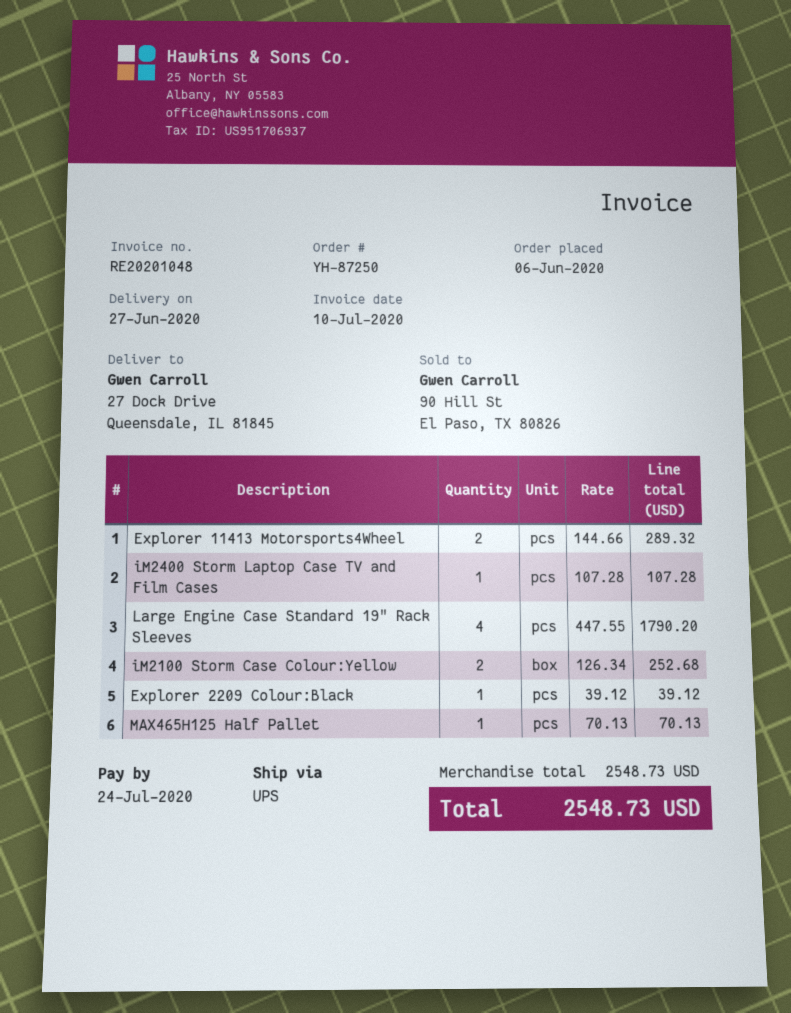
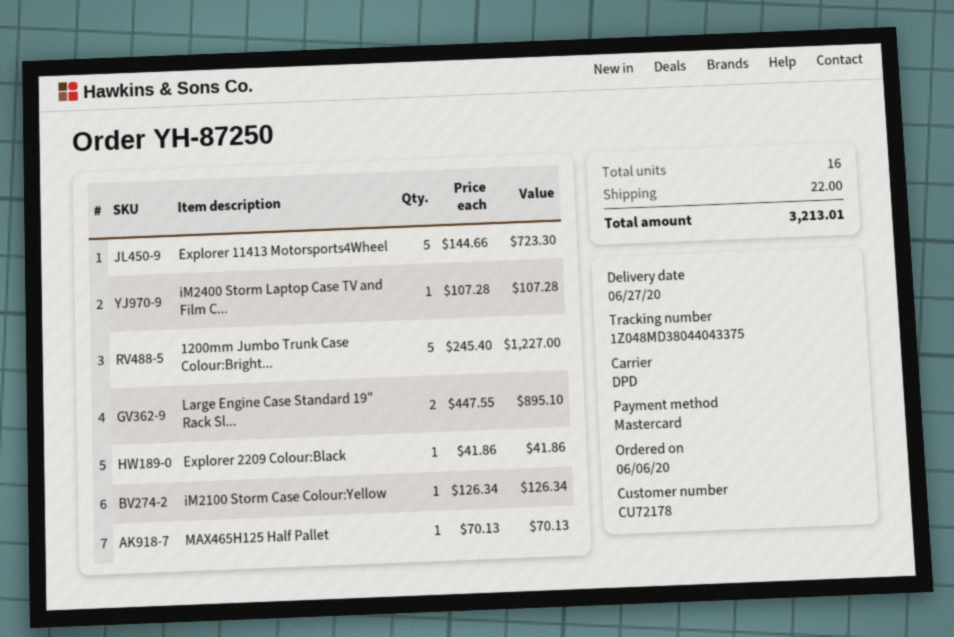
shipping method: UPS -> DPD
Explorer 11413 Motorsports4Wheel: 2 x 144.66 = 289.32 -> 5 x 144.66 = 723.30
Large Engine Case Standard 19" Rack Sleeves: 4 x 447.55 = 1790.20 -> 2 x 447.55 = 895.10
iM2100 Storm Case Colour:Yellow: 2 x 126.34 = 252.68 -> 1 x 126.34 = 126.34
Explorer 2209 Colour:Black: 1 x 39.12 = 39.12 -> 1 x 41.86 = 41.86
1200mm Jumbo Trunk Case Colour:Bright...: none -> 5 x 245.40 = 1227.00
shipping: none -> 22.00
total: 2548.73 -> 3213.01

